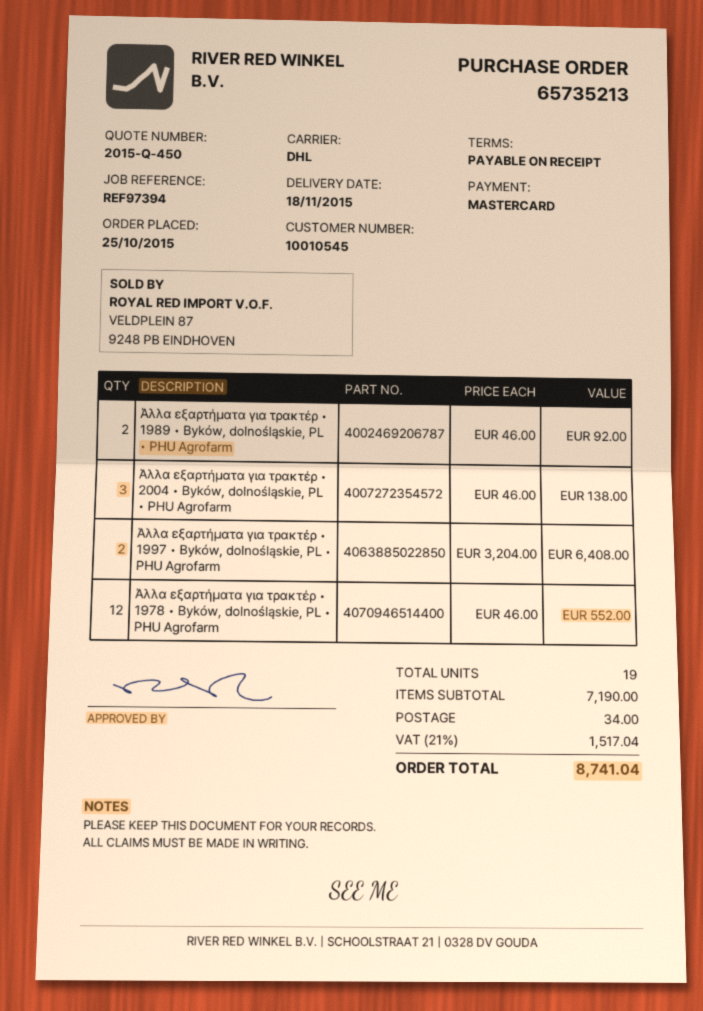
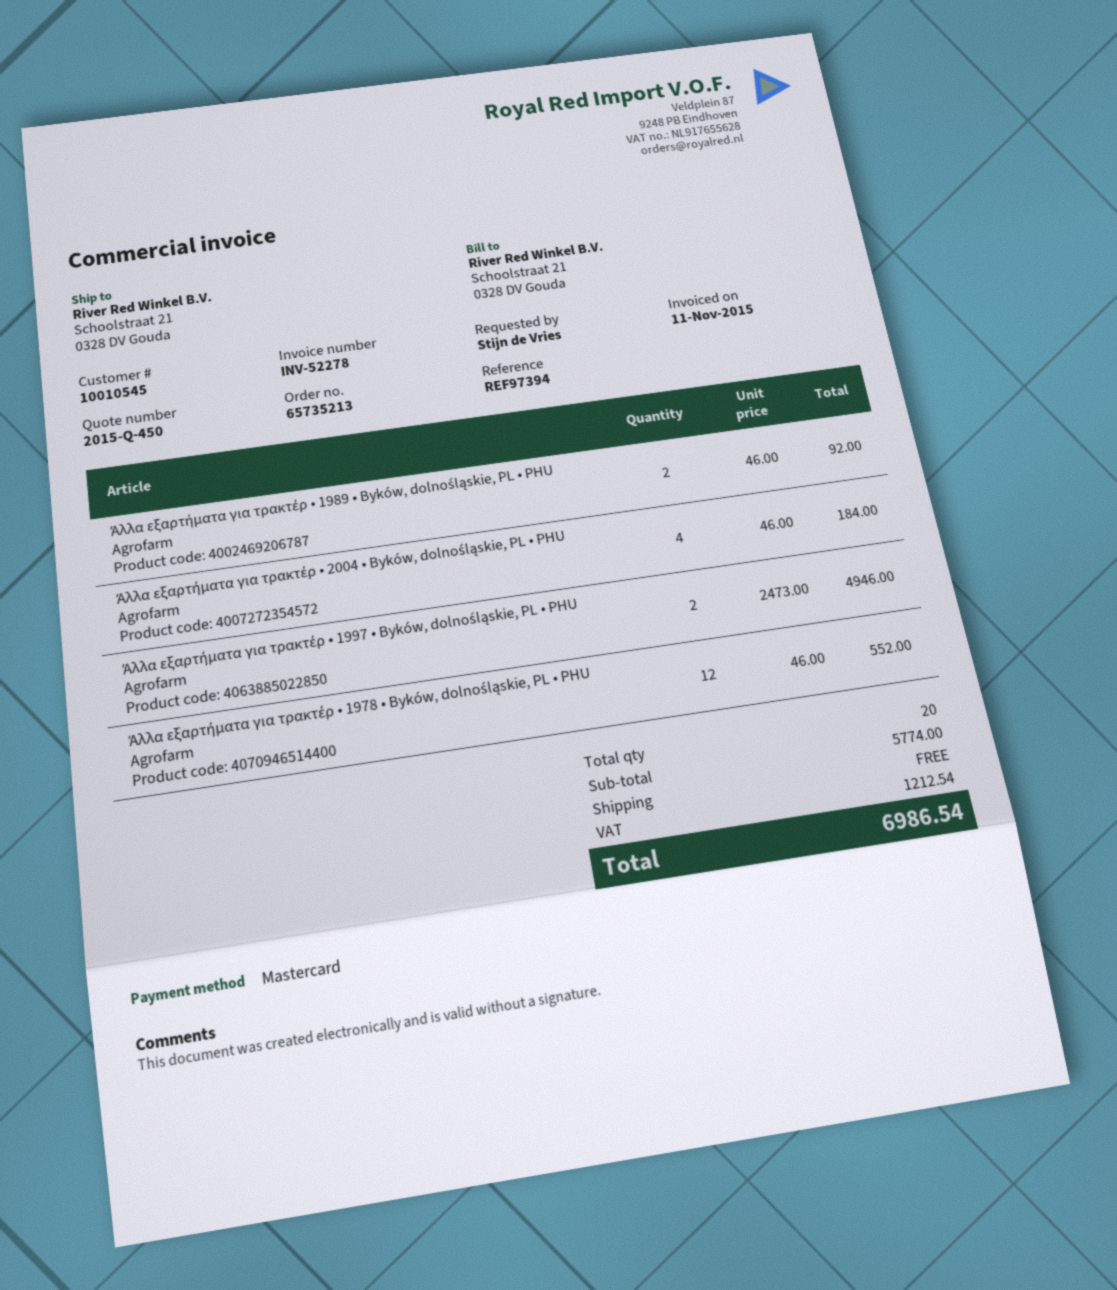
Άλλα εξαρτήματα για τρακτέρ • 2004 • Byków, dolnośląskie, PL • PHU Agrofarm: 3 x 46.00 = 138.00 -> 4 x 46.00 = 184.00
Άλλα εξαρτήματα για τρακτέρ • 1997 • Byków, dolnośląskie, PL • PHU Agrofarm: 2 x 3204.00 = 6408.00 -> 2 x 2473.00 = 4946.00
total quantity: 19 -> 20
subtotal: 7190.00 -> 5774.00
shipping: 34.00 -> 0.00
tax: 1517.04 -> 1212.54
total: 8741.04 -> 6986.54

